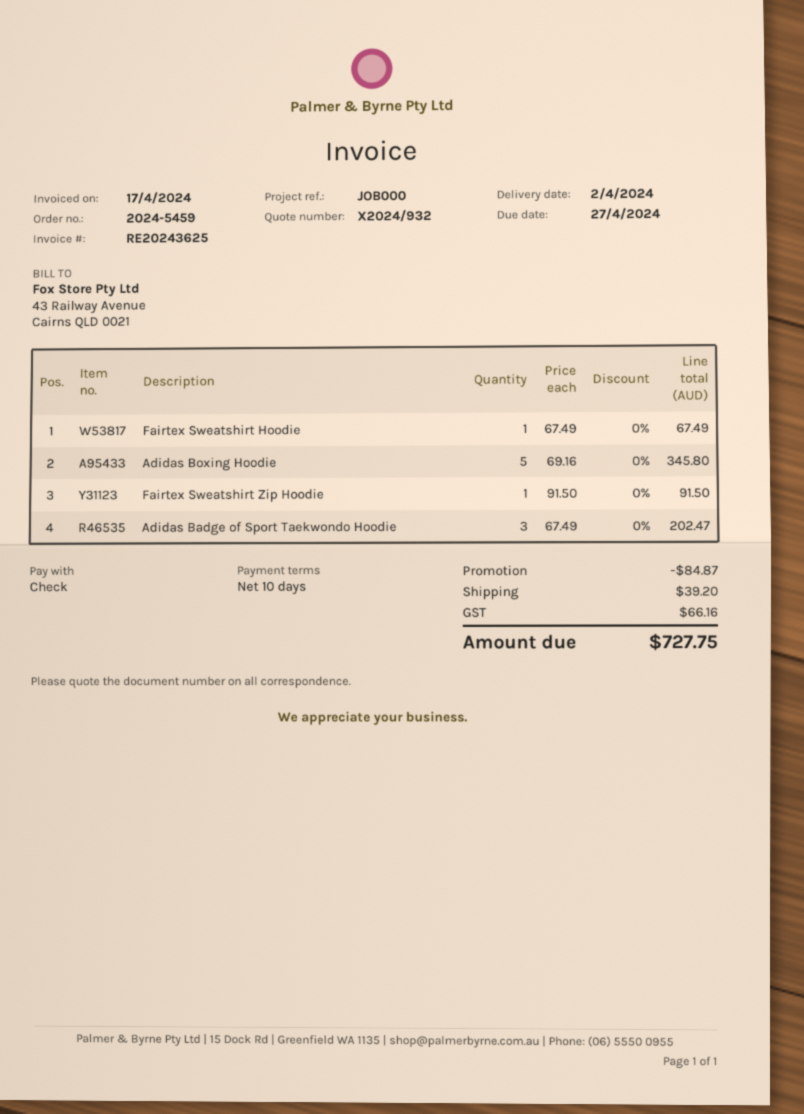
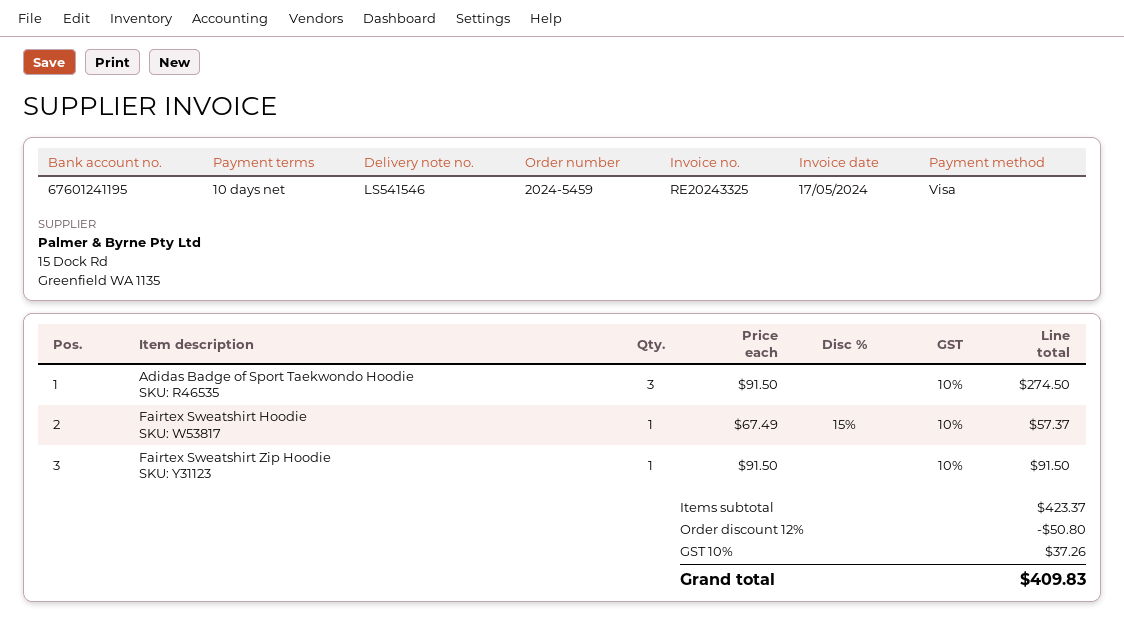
invoice number: RE20243625 -> RE20243325
invoice date: 2024-04-17 -> 2024-05-17
payment method: cheque -> Visa
Fairtex Sweatshirt Hoodie: 1 x 67.49 = 67.49 -> 1 x 67.49 - 15% = 57.37
Adidas Boxing Hoodie: 5 x 69.16 = 345.80 -> none
Adidas Badge of Sport Taekwondo Hoodie: 3 x 67.49 = 202.47 -> 3 x 91.50 = 274.50
discount: 84.87 -> 50.80
shipping: 39.20 -> none
tax: 66.16 -> 37.26
total: 727.75 -> 409.83

